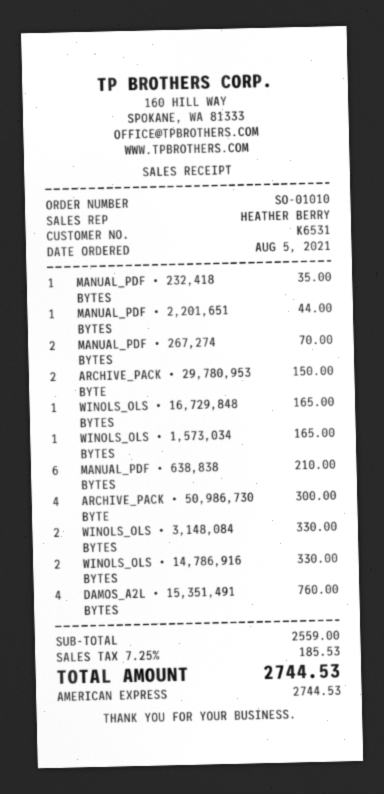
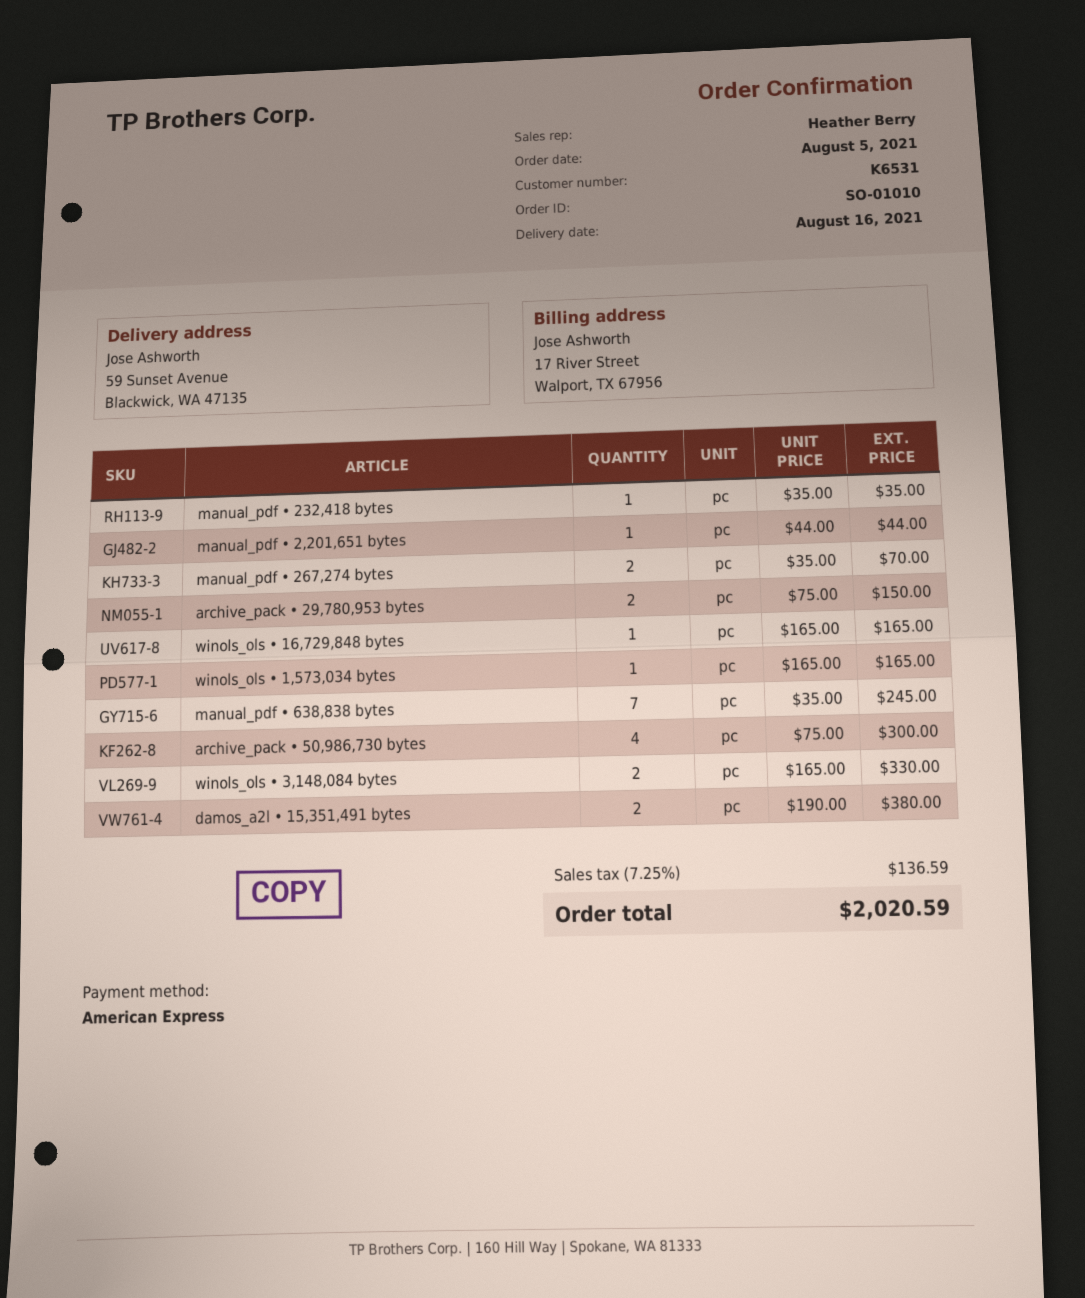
MANUAL_PDF • 638,838 BYTES: 6 for 210.00 -> 7 for 245.00
WINOLS_OLS • 14,786,916 BYTES: 2 for 330.00 -> none
DAMOS_A2L • 15,351,491 BYTES: 4 for 760.00 -> 2 for 380.00
tax: 7.25% = 185.53 -> 7.25% = 136.59
total: 2744.53 -> 2020.59

